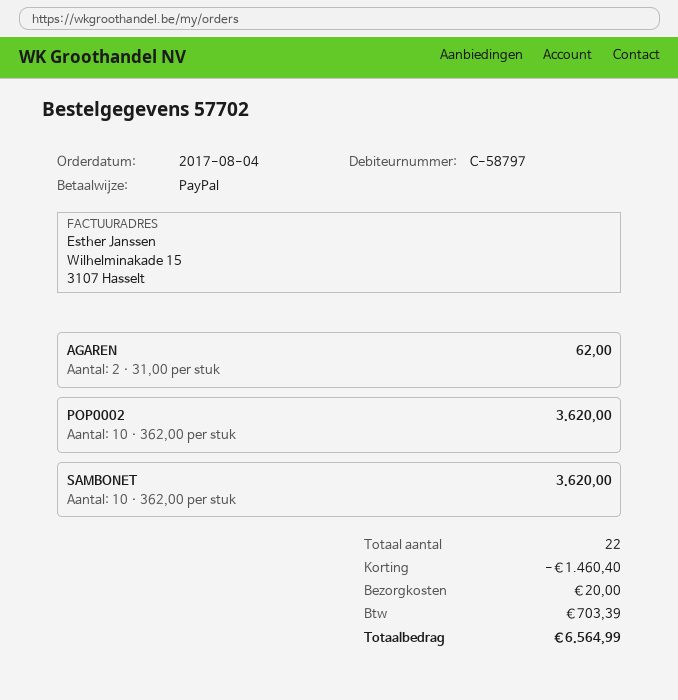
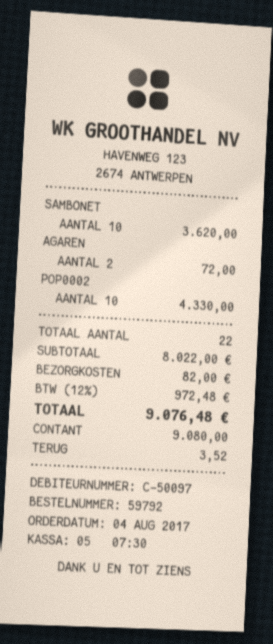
order number: 57702 -> 59792
customer number: C-58797 -> C-50097
payment method: PayPal -> cash
AGAREN: 2 for 62.00 -> 2 for 72.00
POP0002: 10 for 3620.00 -> 10 for 4330.00
discount: 1460.40 -> none
shipping: 20.00 -> 82.00
tax: 703.39 -> 972.48
total: 6564.99 -> 9076.48

